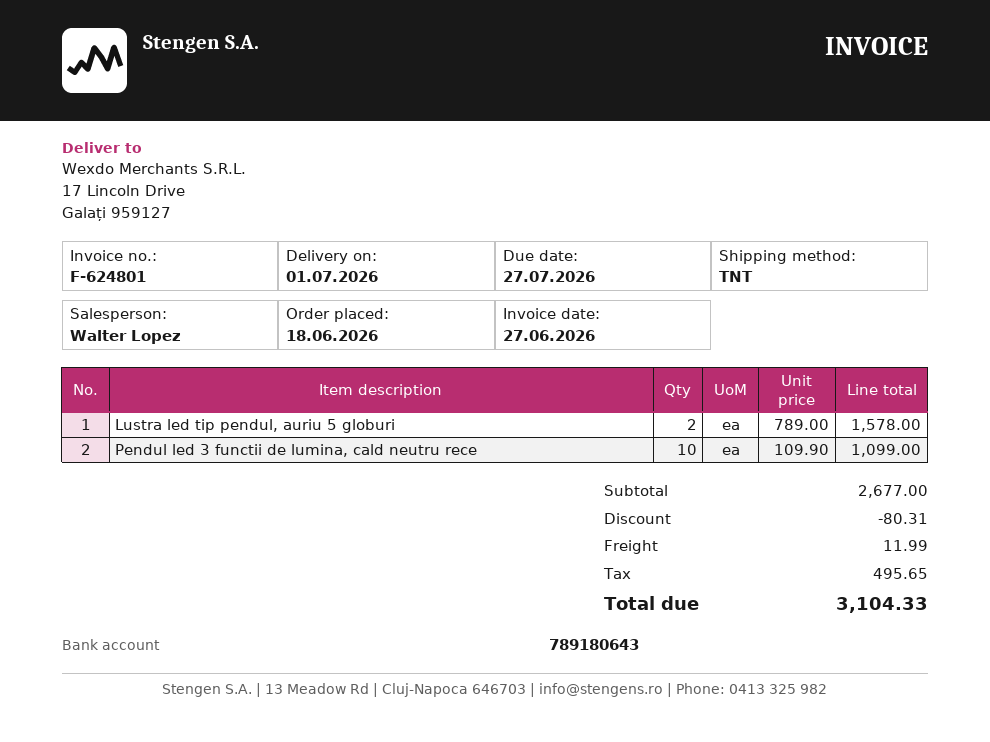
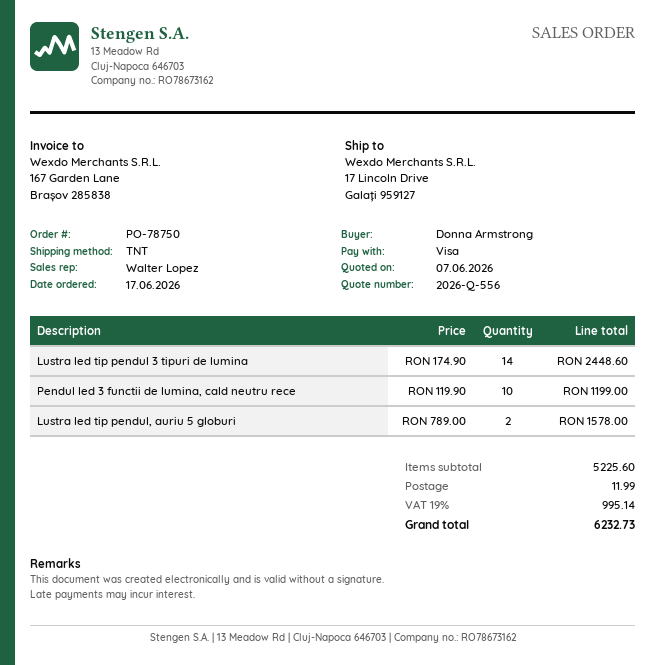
order date: 2026-06-18 -> 2026-06-17
Pendul led 3 functii de lumina, cald neutru rece: 10 x 109.90 = 1099.00 -> 10 x 119.90 = 1199.00
Lustra led tip pendul 3 tipuri de lumina: none -> 14 x 174.90 = 2448.60
subtotal: 2677.00 -> 5225.60
discount: 80.31 -> none
tax: 495.65 -> 995.14
total: 3104.33 -> 6232.73

